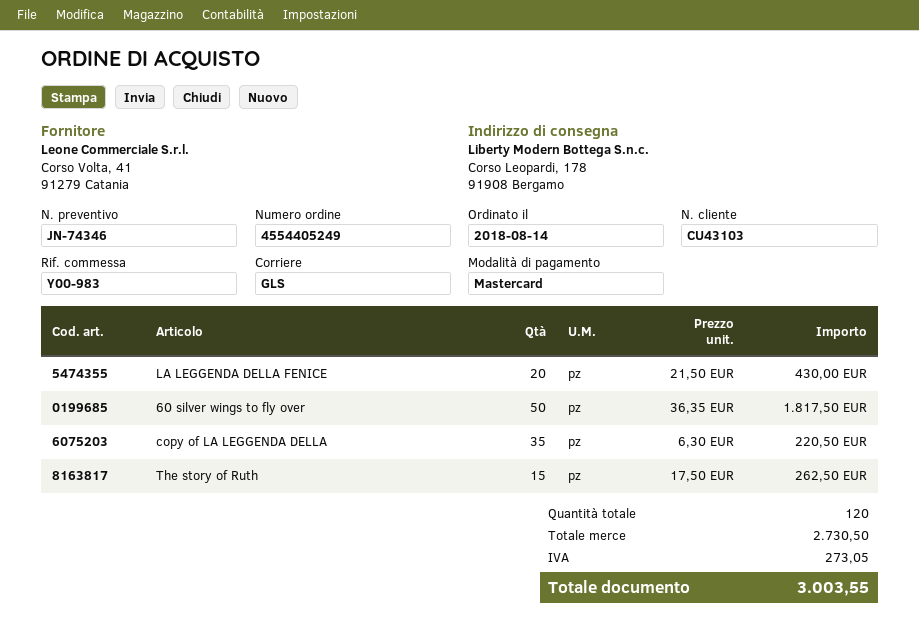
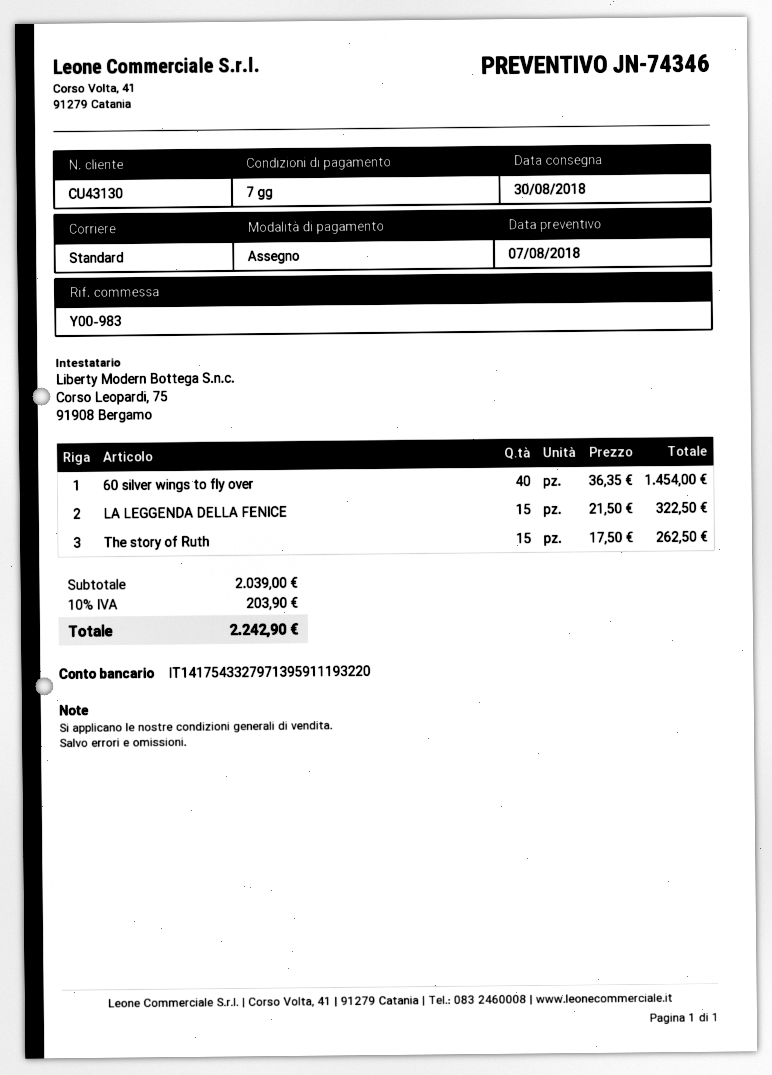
customer number: CU43103 -> CU43130
payment method: Mastercard -> cheque
shipping method: GLS -> standard
LA LEGGENDA DELLA FENICE: 20 x 21.50 = 430.00 -> 15 x 21.50 = 322.50
60 silver wings to fly over: 50 x 36.35 = 1817.50 -> 40 x 36.35 = 1454.00
copy of LA LEGGENDA DELLA: 35 x 6.30 = 220.50 -> none
subtotal: 2730.50 -> 2039.00
tax: 273.05 -> 203.90
total: 3003.55 -> 2242.90

